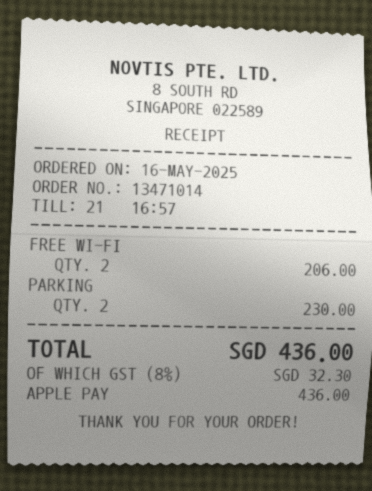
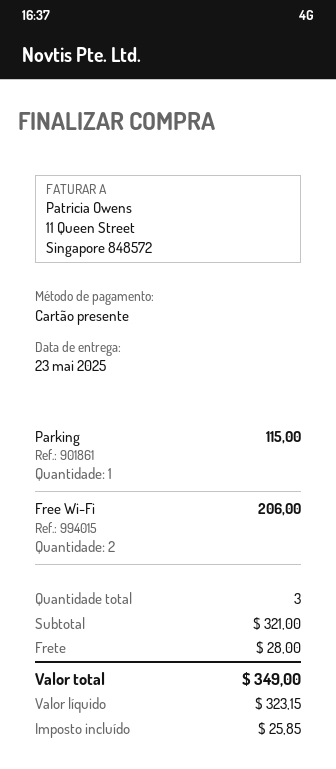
payment method: Apple Pay -> gift card
PARKING: 2 for 230.00 -> 1 for 115.00
shipping: none -> 28.00
tax: 32.30 -> 25.85
total: 436.00 -> 349.00

